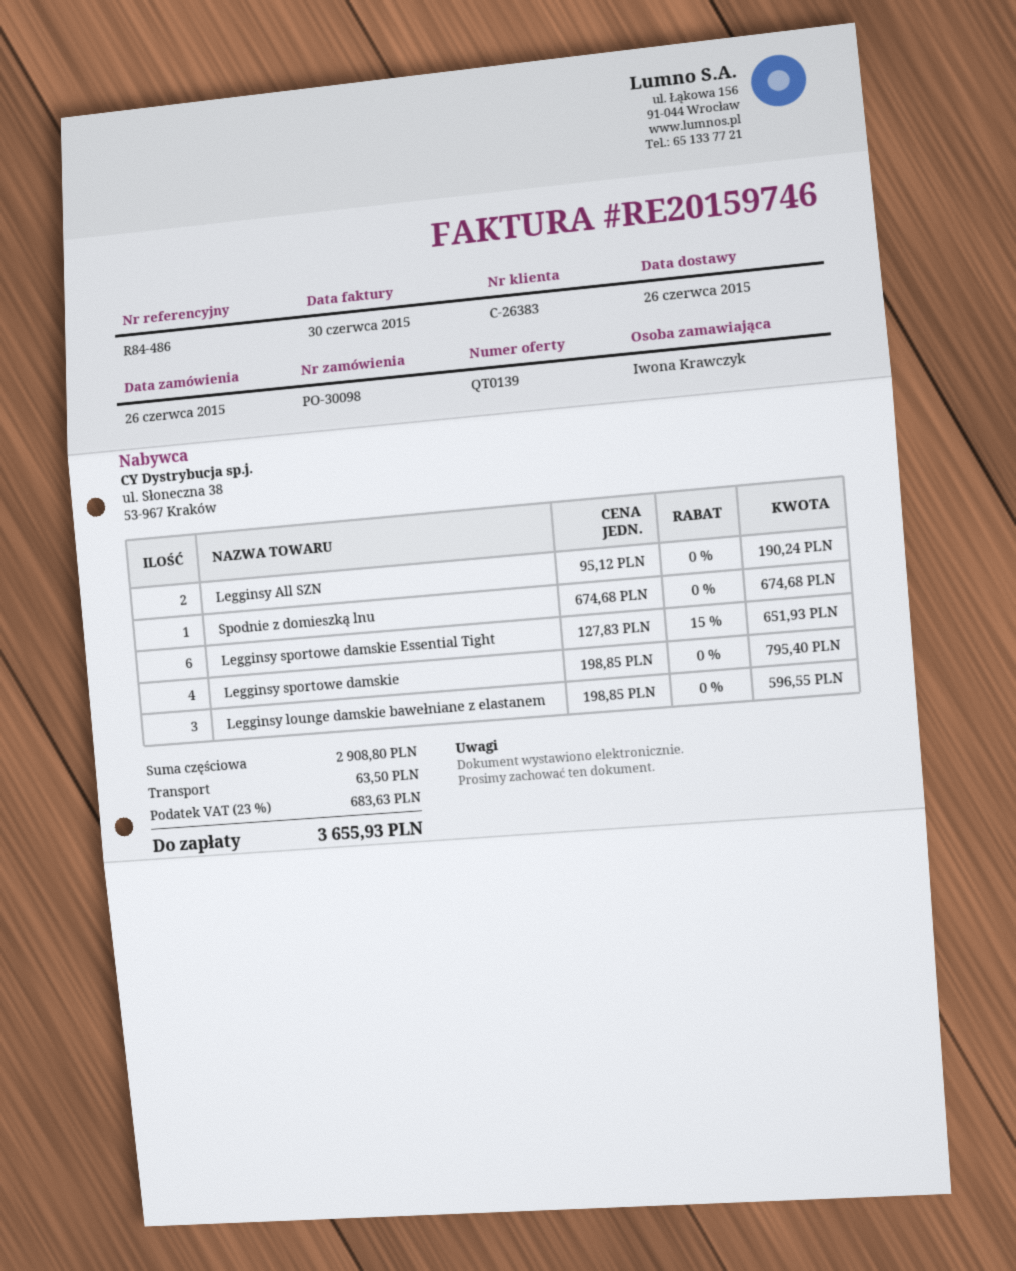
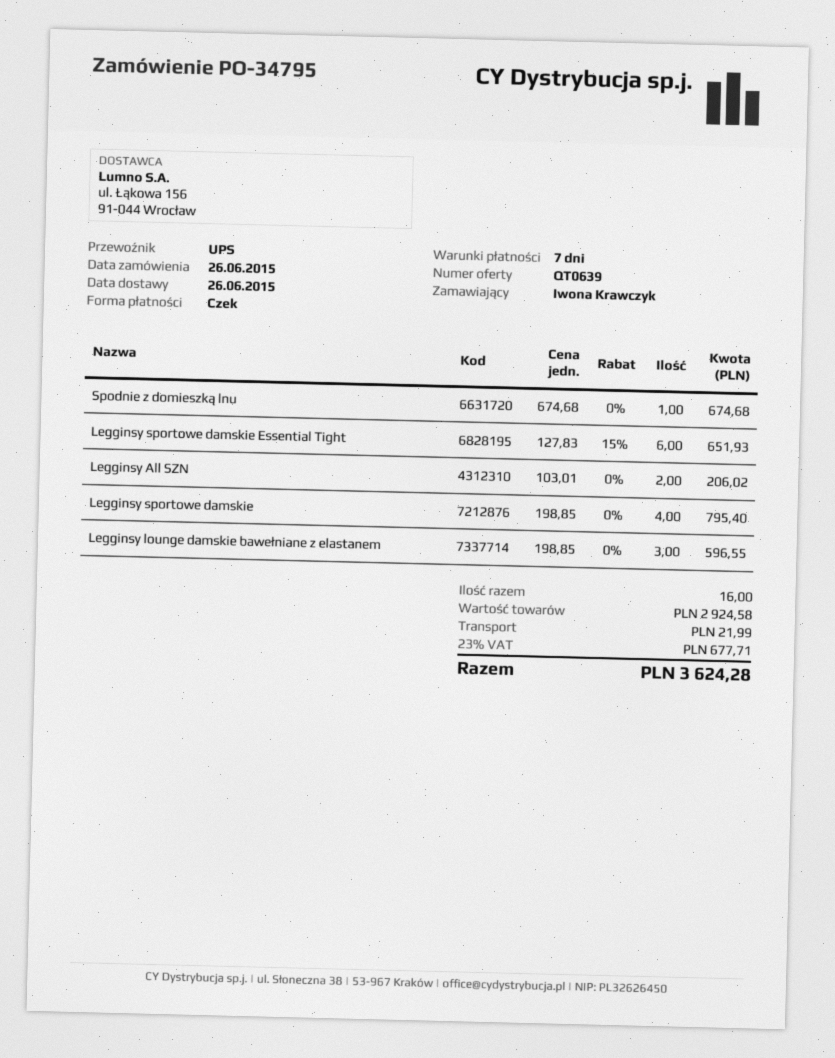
quote number: QT0139 -> QT0639
order number: PO-30098 -> PO-34795
Legginsy All SZN: 2 x 95.12 = 190.24 -> 2 x 103.01 = 206.02
subtotal: 2908.80 -> 2924.58
shipping: 63.50 -> 21.99
tax: 23% = 683.63 -> 23% = 677.71
total: 3655.93 -> 3624.28

